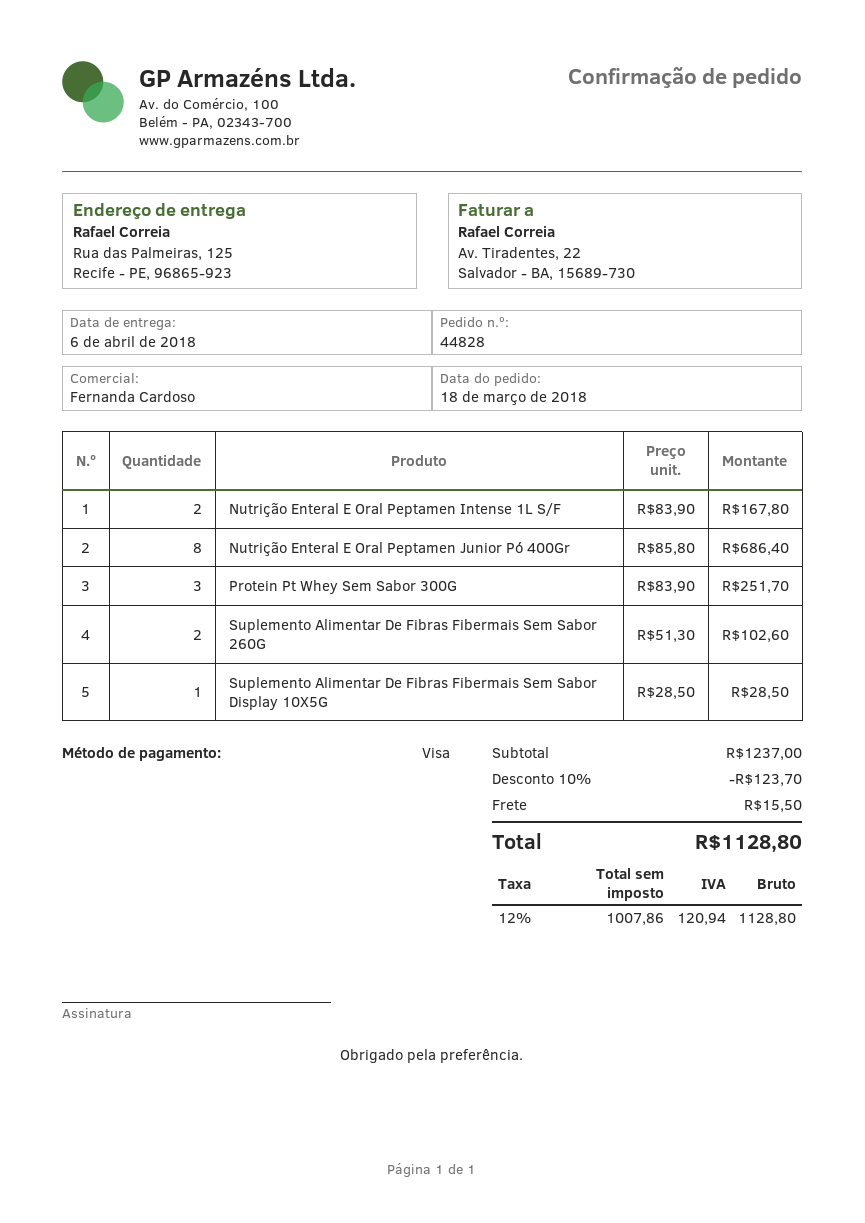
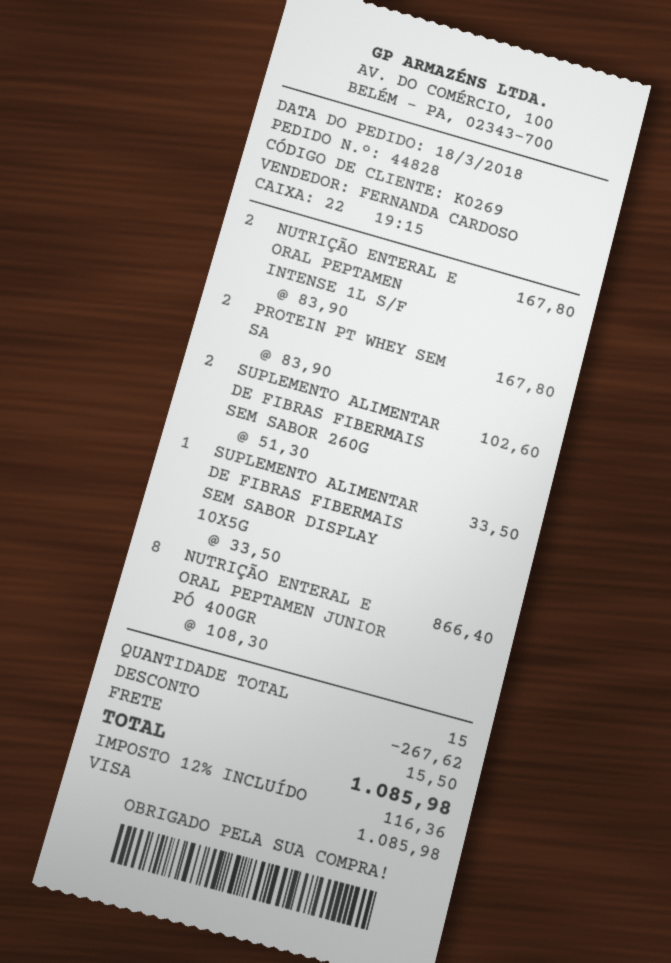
Nutrição Enteral E Oral Peptamen Junior Pó 400Gr: 8 x 85.80 = 686.40 -> 8 x 108.30 = 866.40
Protein Pt Whey Sem Sabor 300G: 3 x 83.90 = 251.70 -> 2 x 83.90 = 167.80
Suplemento Alimentar De Fibras Fibermais Sem Sabor Display 10X5G: 1 x 28.50 = 28.50 -> 1 x 33.50 = 33.50
discount: 123.70 -> 267.62
tax: 12% = 120.94 -> 12% = 116.36
total: 1128.80 -> 1085.98

